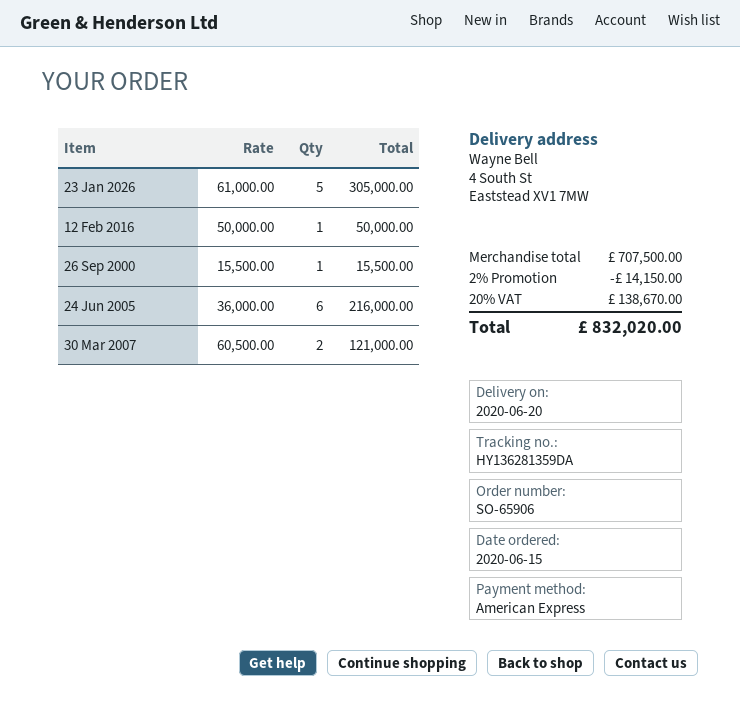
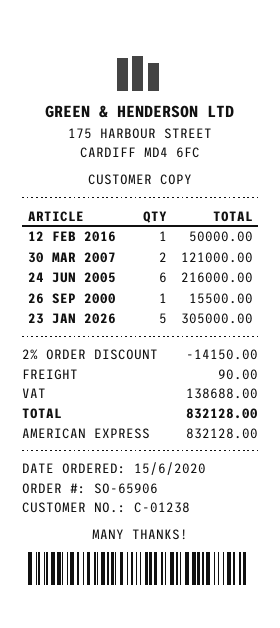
shipping: none -> 90.00
tax: 138670.00 -> 138688.00
total: 832020.00 -> 832128.00

